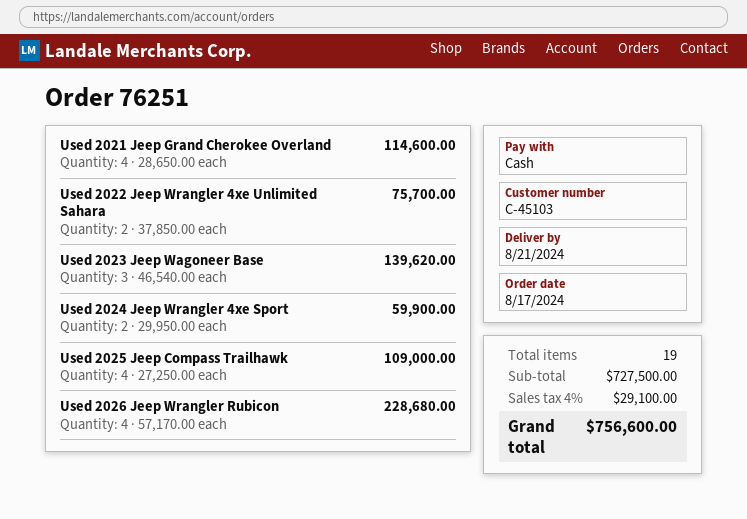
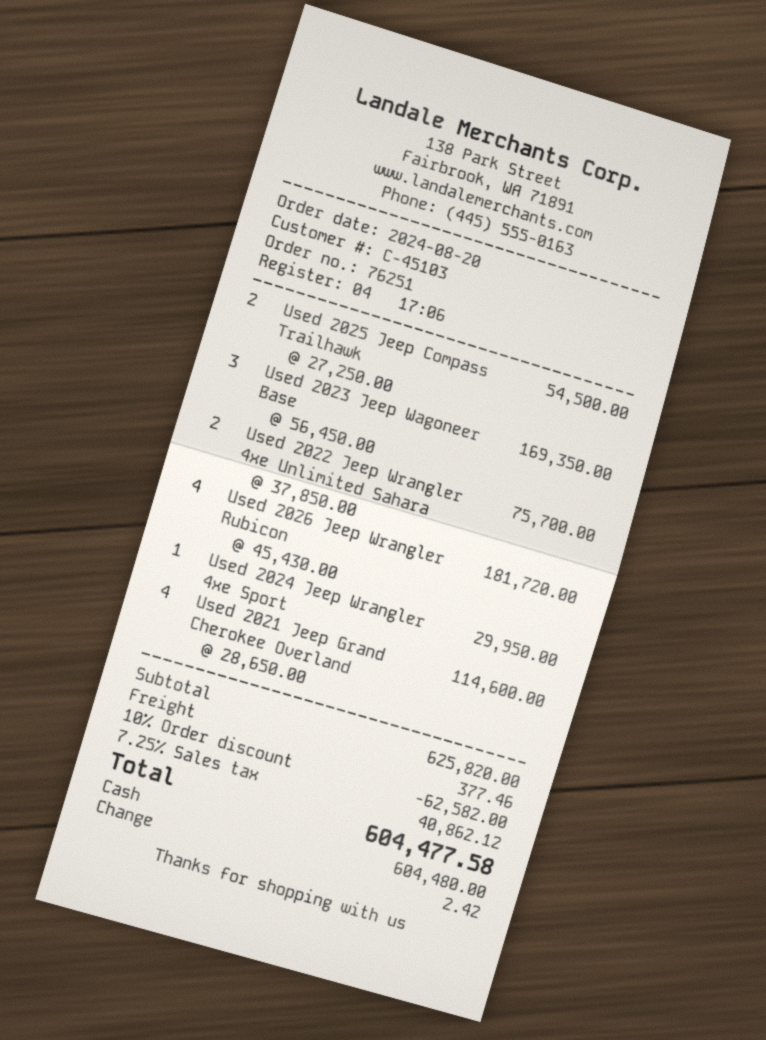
order date: 2024-08-17 -> 2024-08-20
Used 2023 Jeep Wagoneer Base: 3 x 46540.00 = 139620.00 -> 3 x 56450.00 = 169350.00
Used 2024 Jeep Wrangler 4xe Sport: 2 x 29950.00 = 59900.00 -> 1 x 29950.00 = 29950.00
Used 2025 Jeep Compass Trailhawk: 4 x 27250.00 = 109000.00 -> 2 x 27250.00 = 54500.00
Used 2026 Jeep Wrangler Rubicon: 4 x 57170.00 = 228680.00 -> 4 x 45430.00 = 181720.00
subtotal: 727500.00 -> 625820.00
discount: none -> 10% = 62582.00
shipping: none -> 377.46
tax: 4% = 29100.00 -> 7.25% = 40862.12
total: 756600.00 -> 604477.58

